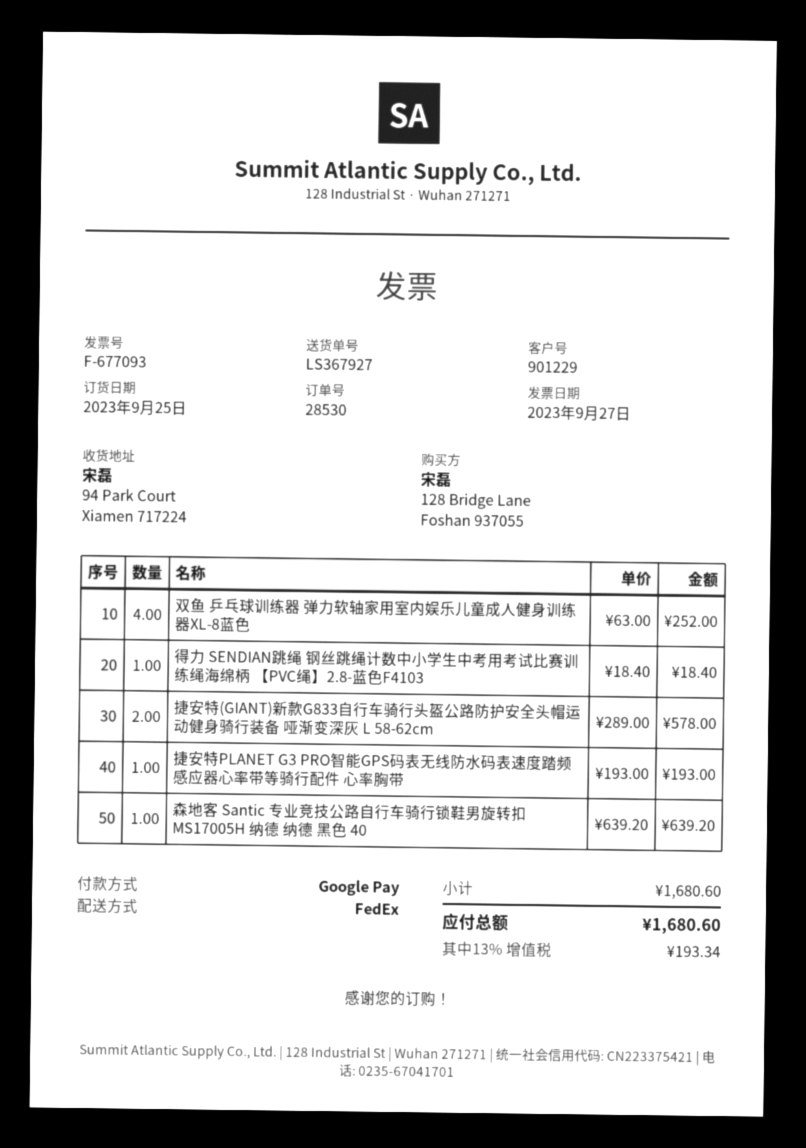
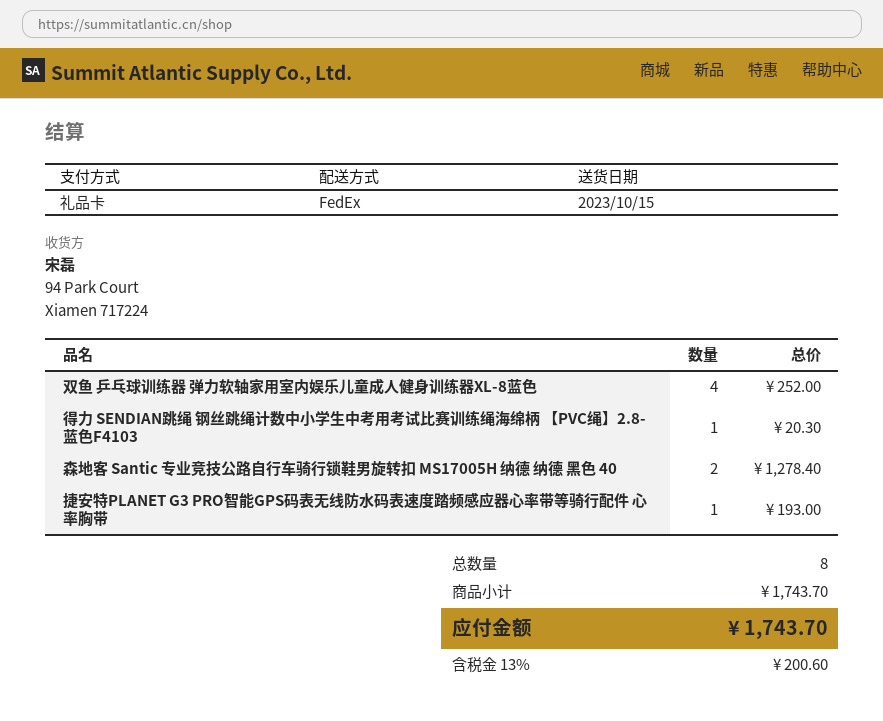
payment method: Google Pay -> gift card
得力 SENDIAN跳绳 钢丝跳绳计数中小学生中考用考试比赛训练绳海绵柄 【PVC绳】2.8-蓝色F4103: 1 for 18.40 -> 1 for 20.30
捷安特(GIANT)新款G833自行车骑行头盔公路防护安全头帽运动健身骑行装备 哑渐变深灰 L 58-62cm: 2 for 578.00 -> none
森地客 Santic 专业竞技公路自行车骑行锁鞋男旋转扣 MS17005H 纳德 纳德 黑色 40: 1 for 639.20 -> 2 for 1278.40
subtotal: 1680.60 -> 1743.70
tax: 13% = 193.34 -> 13% = 200.60
total: 1680.60 -> 1743.70

